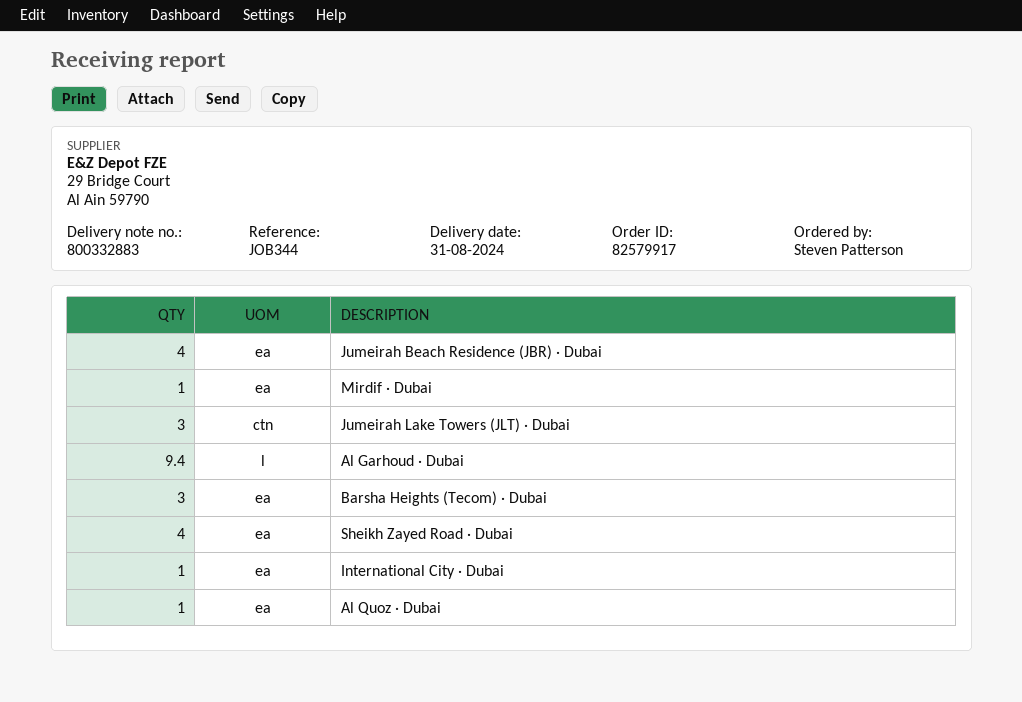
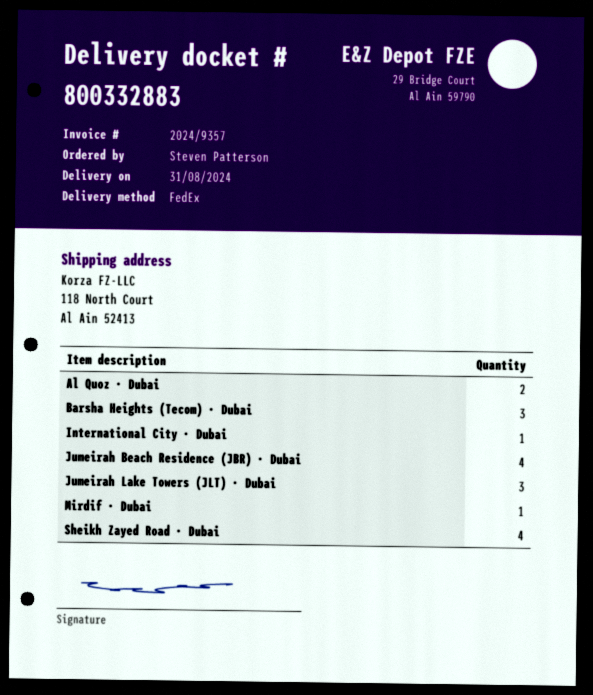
Al Garhoud · Dubai: 9.4 -> none
Al Quoz · Dubai: 1 -> 2

